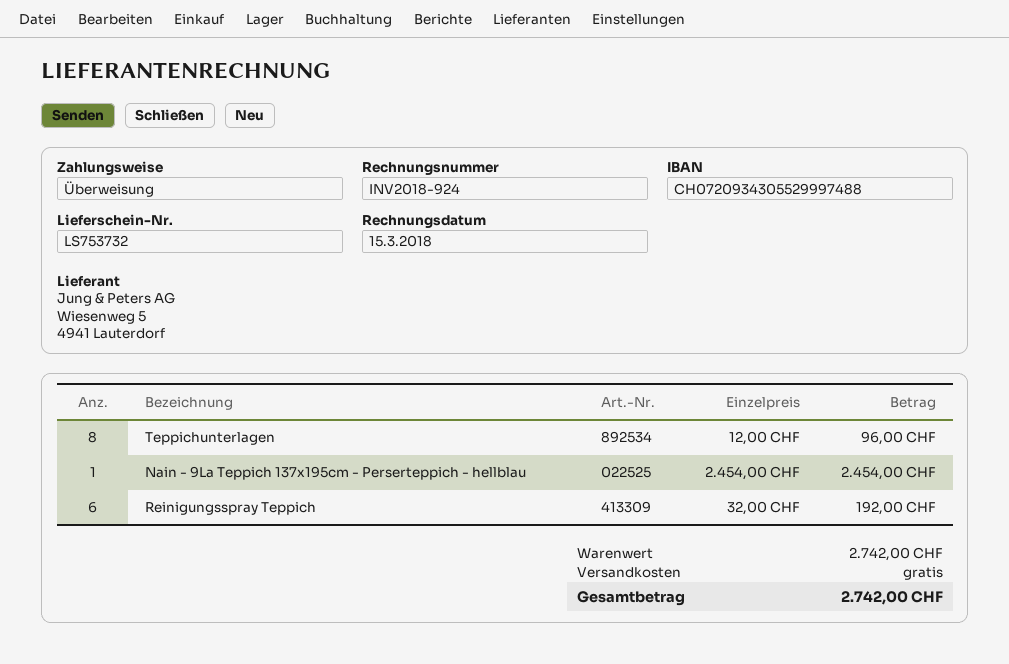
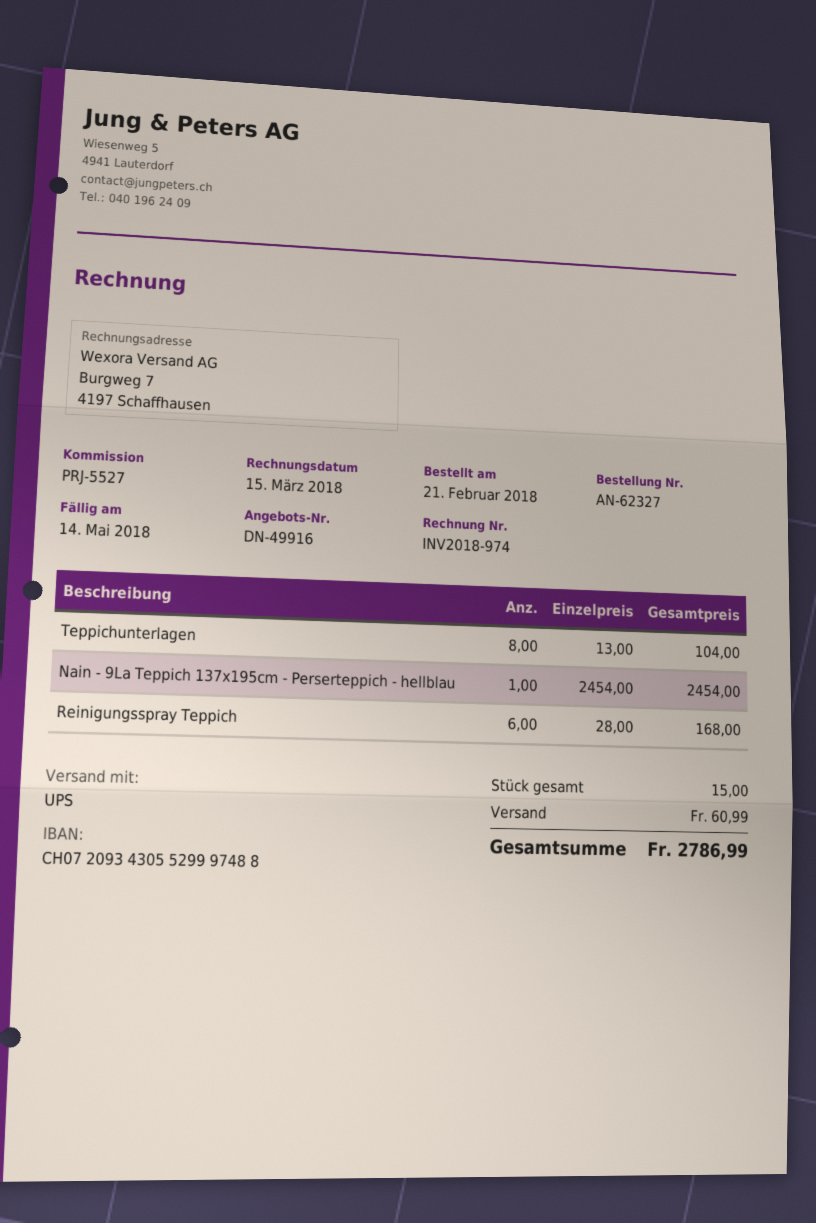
invoice number: INV2018-924 -> INV2018-974
Teppichunterlagen: 8 x 12.00 = 96.00 -> 8 x 13.00 = 104.00
Reinigungsspray Teppich: 6 x 32.00 = 192.00 -> 6 x 28.00 = 168.00
shipping: 0.00 -> 60.99
total: 2742.00 -> 2786.99

